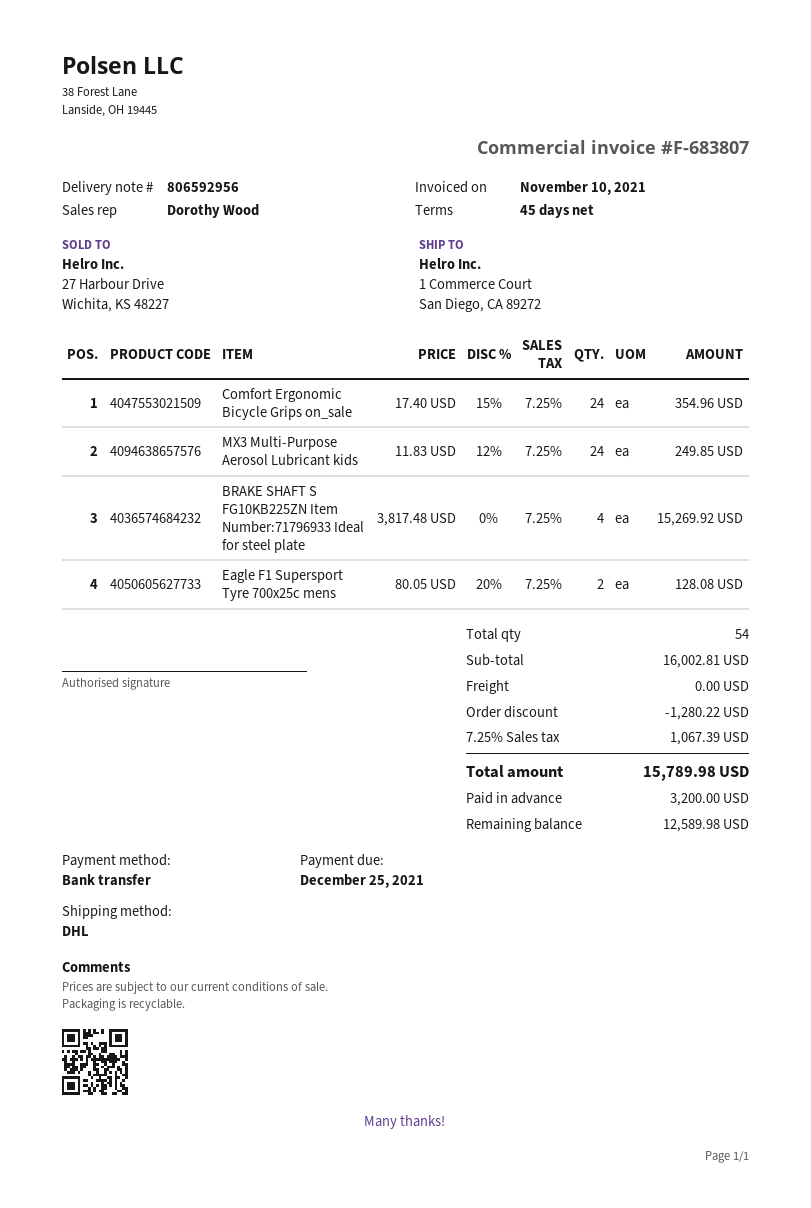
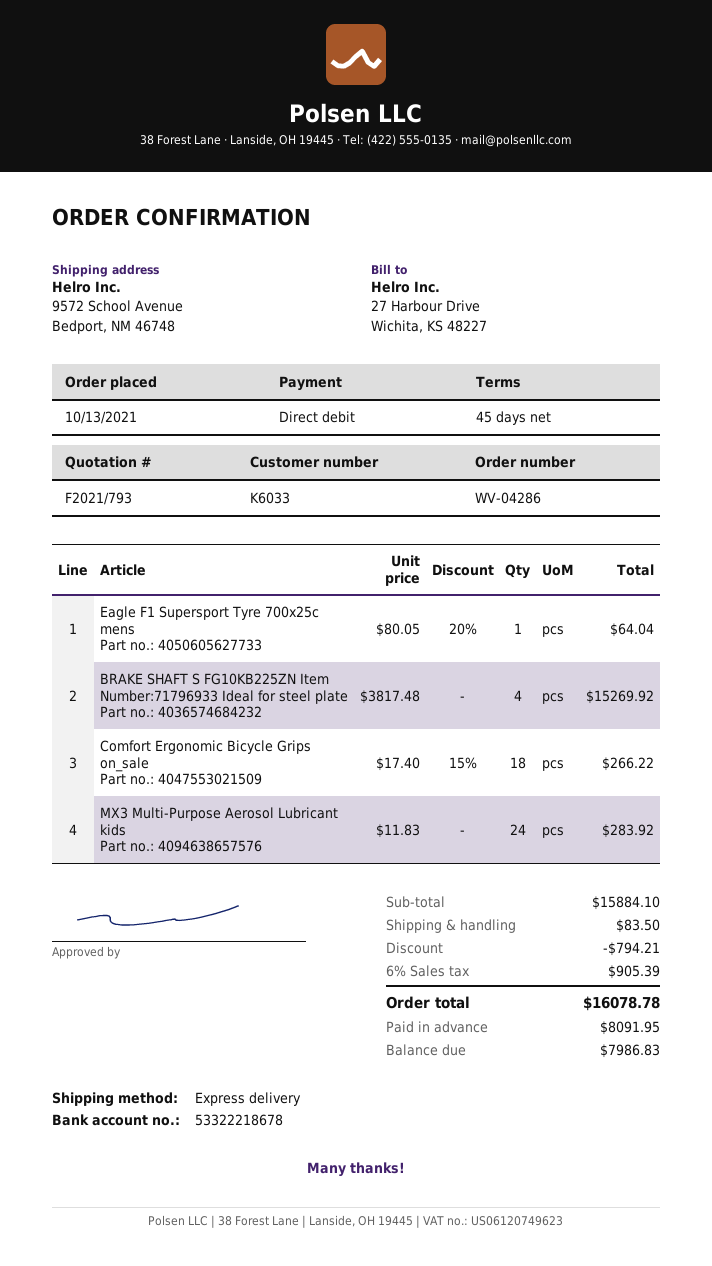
payment method: bank transfer -> direct debit
shipping method: DHL -> express
ship to: 1 Commerce Court, San Diego, CA 89272 -> 9572 School Avenue, Bedport, NM 46748
Comfort Ergonomic Bicycle Grips on_sale: 24 x 17.40 - 15% = 354.96 -> 18 x 17.40 - 15% = 266.22
MX3 Multi-Purpose Aerosol Lubricant kids: 24 x 11.83 - 12% = 249.85 -> 24 x 11.83 = 283.92
Eagle F1 Supersport Tyre 700x25c mens: 2 x 80.05 - 20% = 128.08 -> 1 x 80.05 - 20% = 64.04
subtotal: 16002.81 -> 15884.10
discount: 1280.22 -> 794.21
shipping: 0.00 -> 83.50
tax: 7.25% = 1067.39 -> 6% = 905.39
total: 15789.98 -> 16078.78
deposit: 3200.00 -> 8091.95
balance: 12589.98 -> 7986.83

